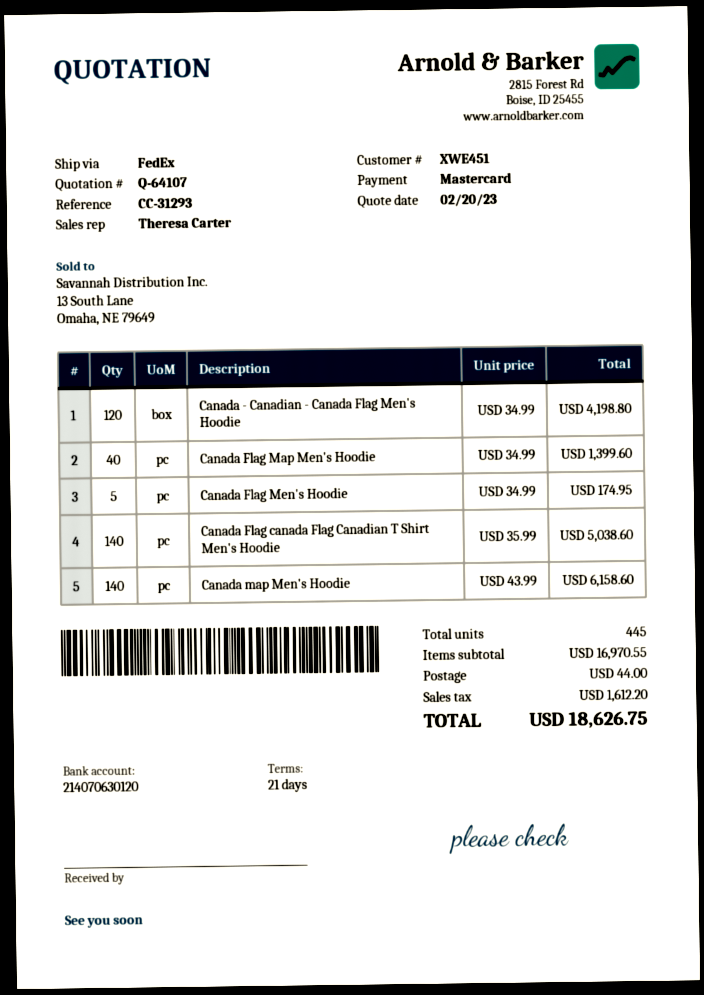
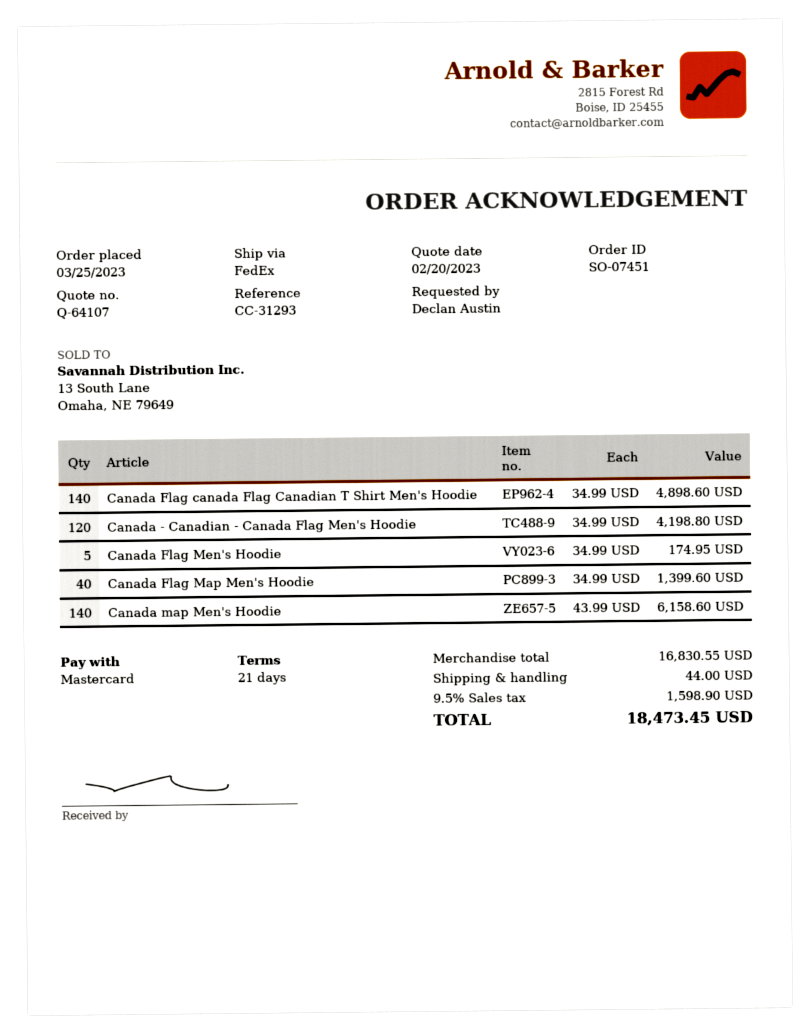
Canada Flag canada Flag Canadian T Shirt Men's Hoodie: 140 x 35.99 = 5038.60 -> 140 x 34.99 = 4898.60
subtotal: 16970.55 -> 16830.55
tax: 1612.20 -> 1598.90
total: 18626.75 -> 18473.45

